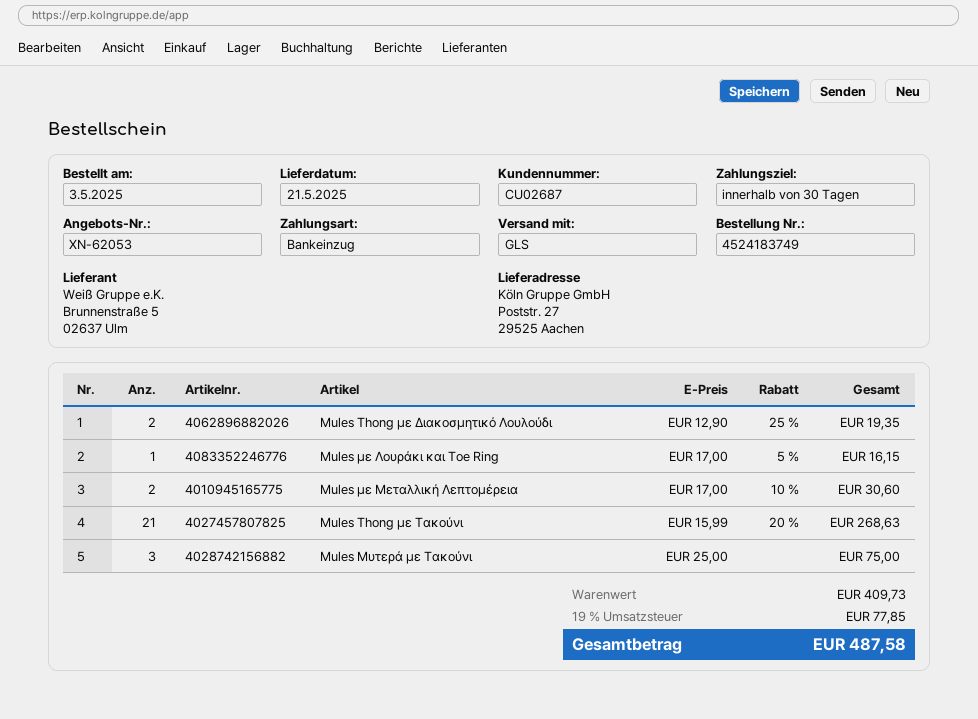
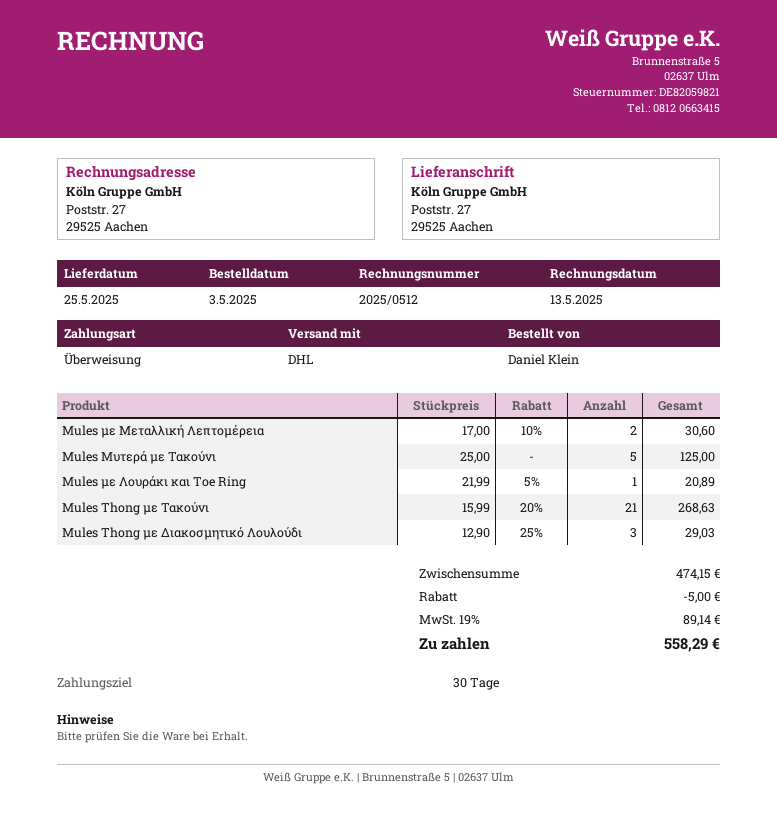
delivery date: 2025-05-21 -> 2025-05-25
payment method: direct debit -> bank transfer
shipping method: GLS -> DHL
Mules Thong με Διακοσμητικό Λουλούδι: 2 x 12.90 - 25% = 19.35 -> 3 x 12.90 - 25% = 29.03
Mules με Λουράκι και Toe Ring: 1 x 17.00 - 5% = 16.15 -> 1 x 21.99 - 5% = 20.89
Mules Μυτερά με Τακούνι: 3 x 25.00 = 75.00 -> 5 x 25.00 = 125.00
subtotal: 409.73 -> 474.15
discount: none -> 5.00
tax: 19% = 77.85 -> 19% = 89.14
total: 487.58 -> 558.29

